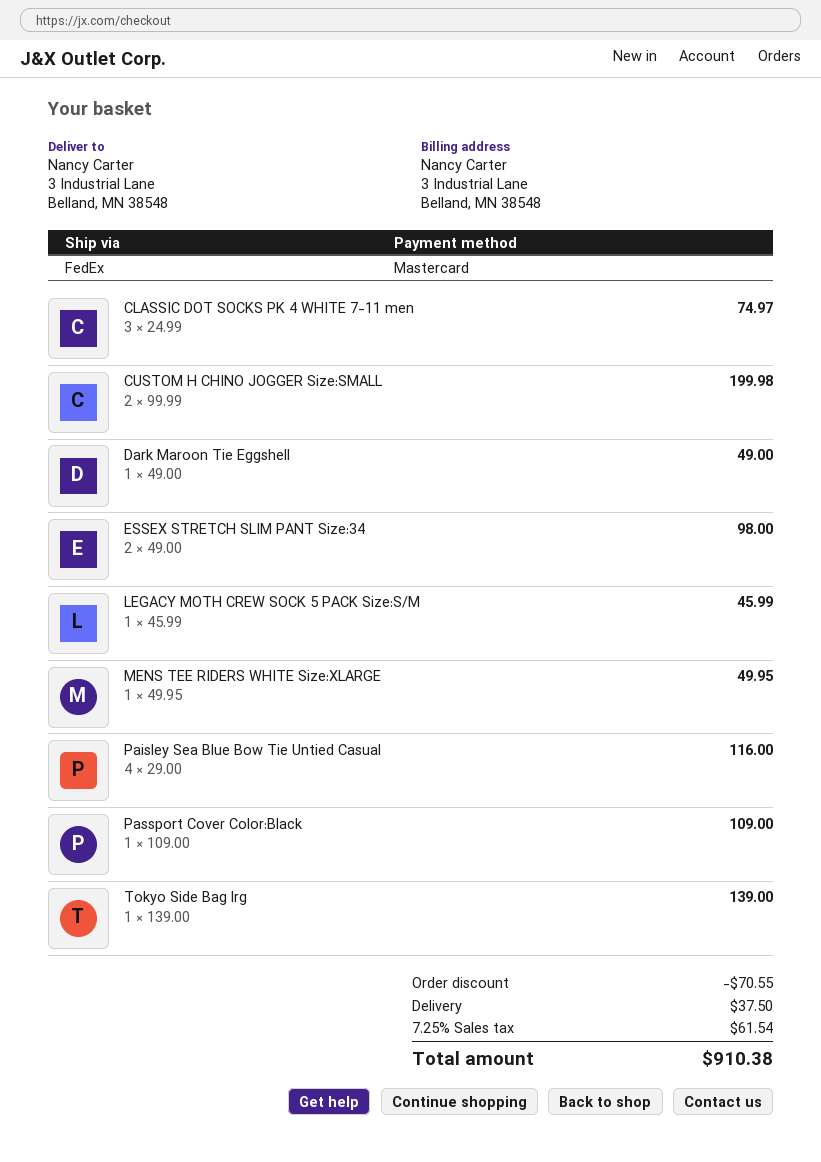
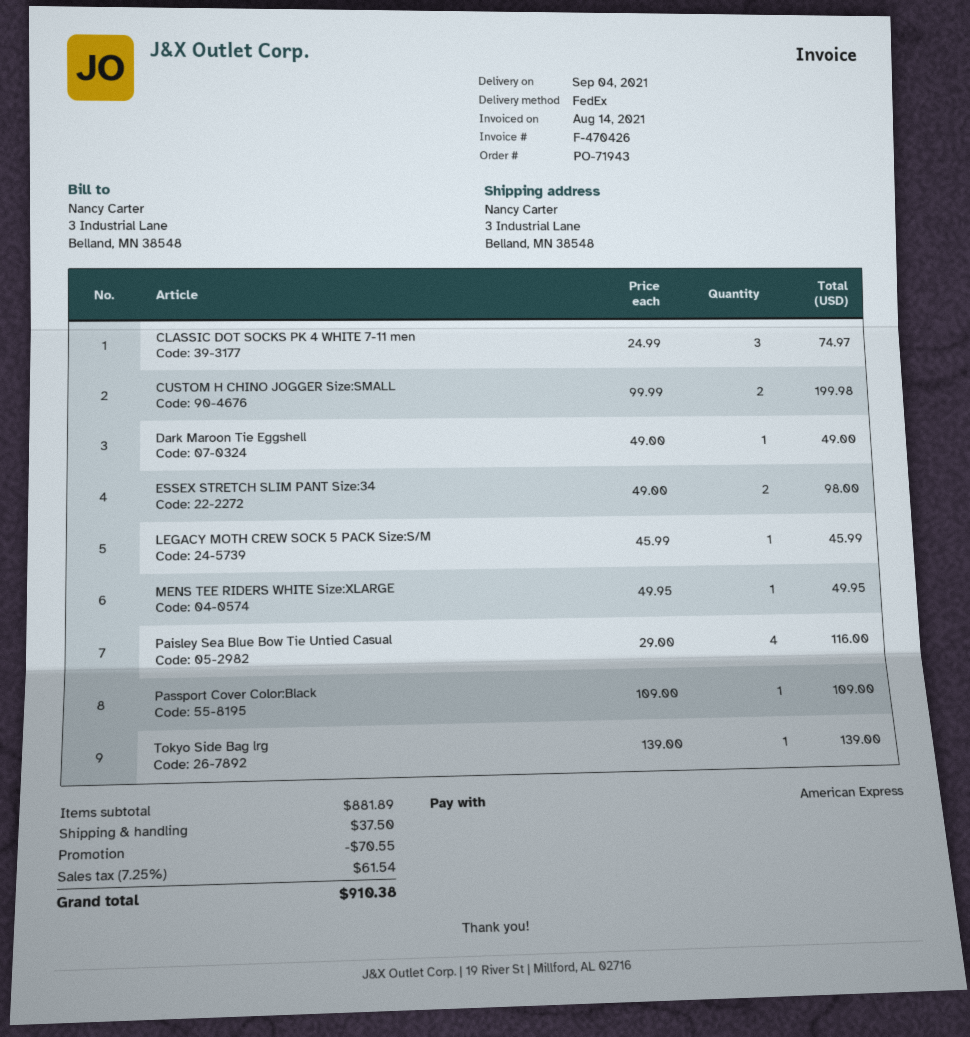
payment method: Mastercard -> American Express

